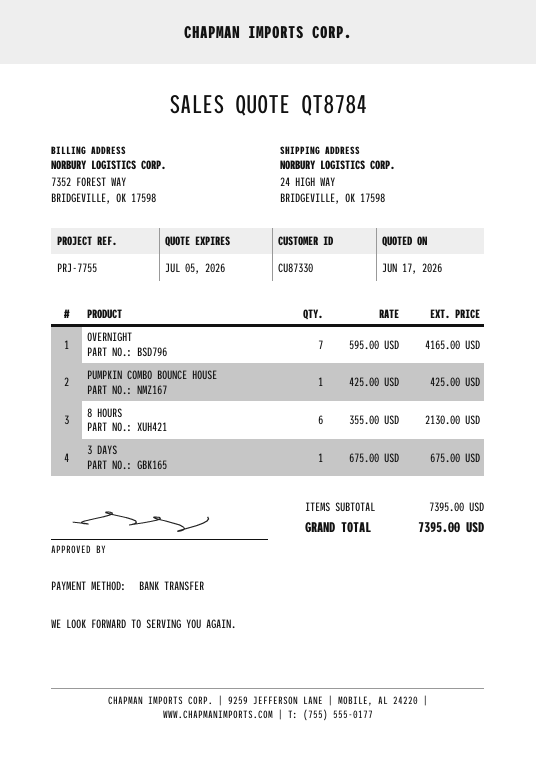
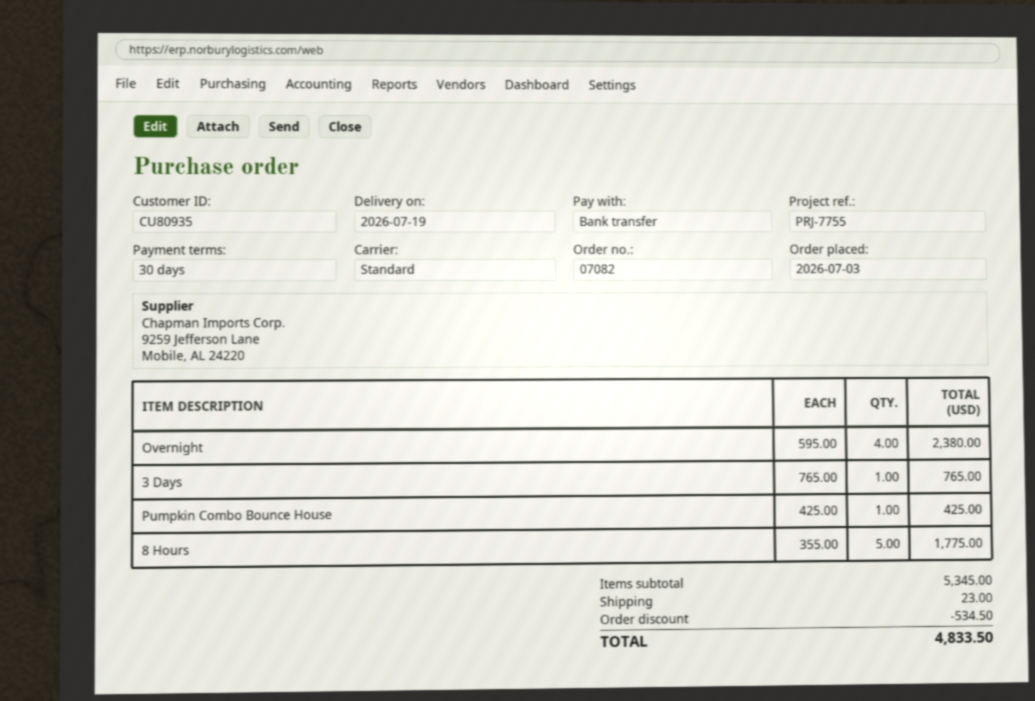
customer number: CU87330 -> CU80935
OVERNIGHT: 7 x 595.00 = 4165.00 -> 4 x 595.00 = 2380.00
8 HOURS: 6 x 355.00 = 2130.00 -> 5 x 355.00 = 1775.00
3 DAYS: 1 x 675.00 = 675.00 -> 1 x 765.00 = 765.00
subtotal: 7395.00 -> 5345.00
discount: none -> 534.50
shipping: none -> 23.00
total: 7395.00 -> 4833.50

